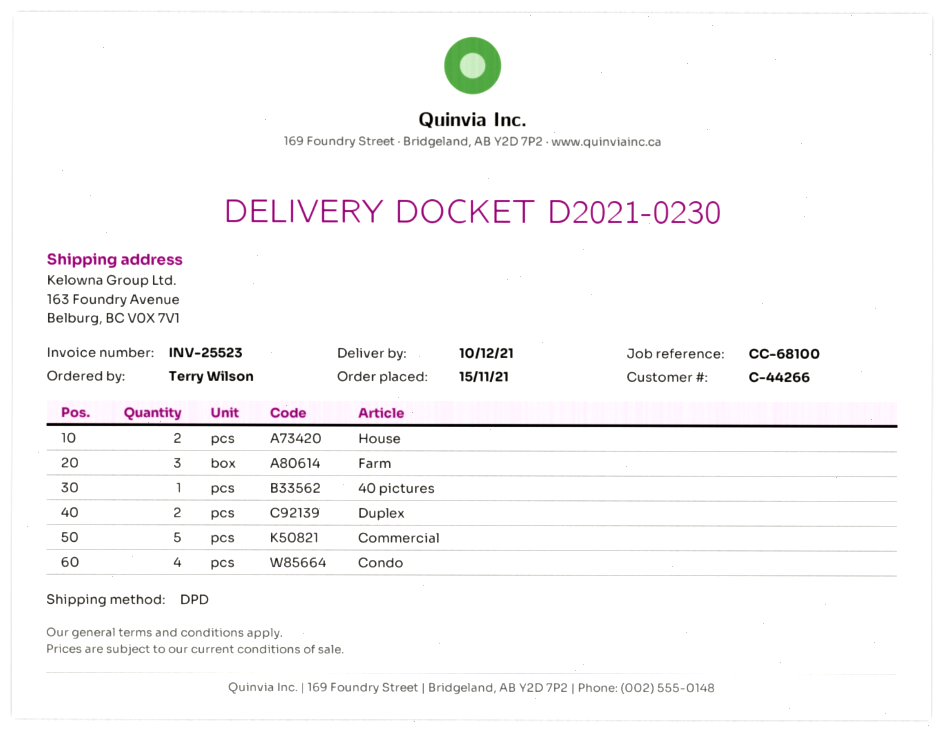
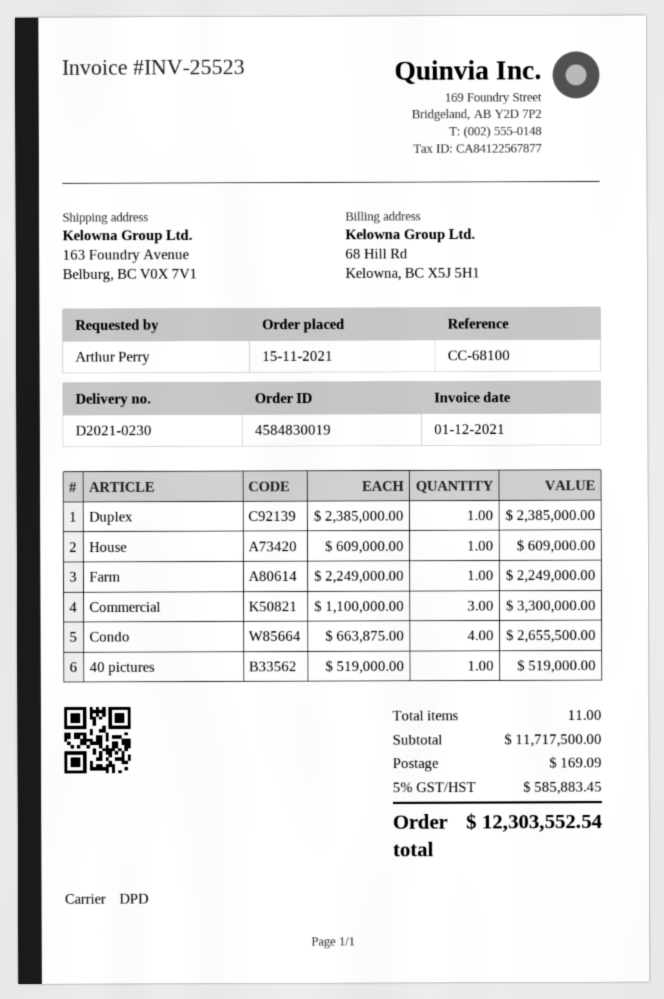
ordered by: Terry Wilson -> Arthur Perry
House: 2 -> 1
Farm: 3 -> 1
Duplex: 2 -> 1
Commercial: 5 -> 3

